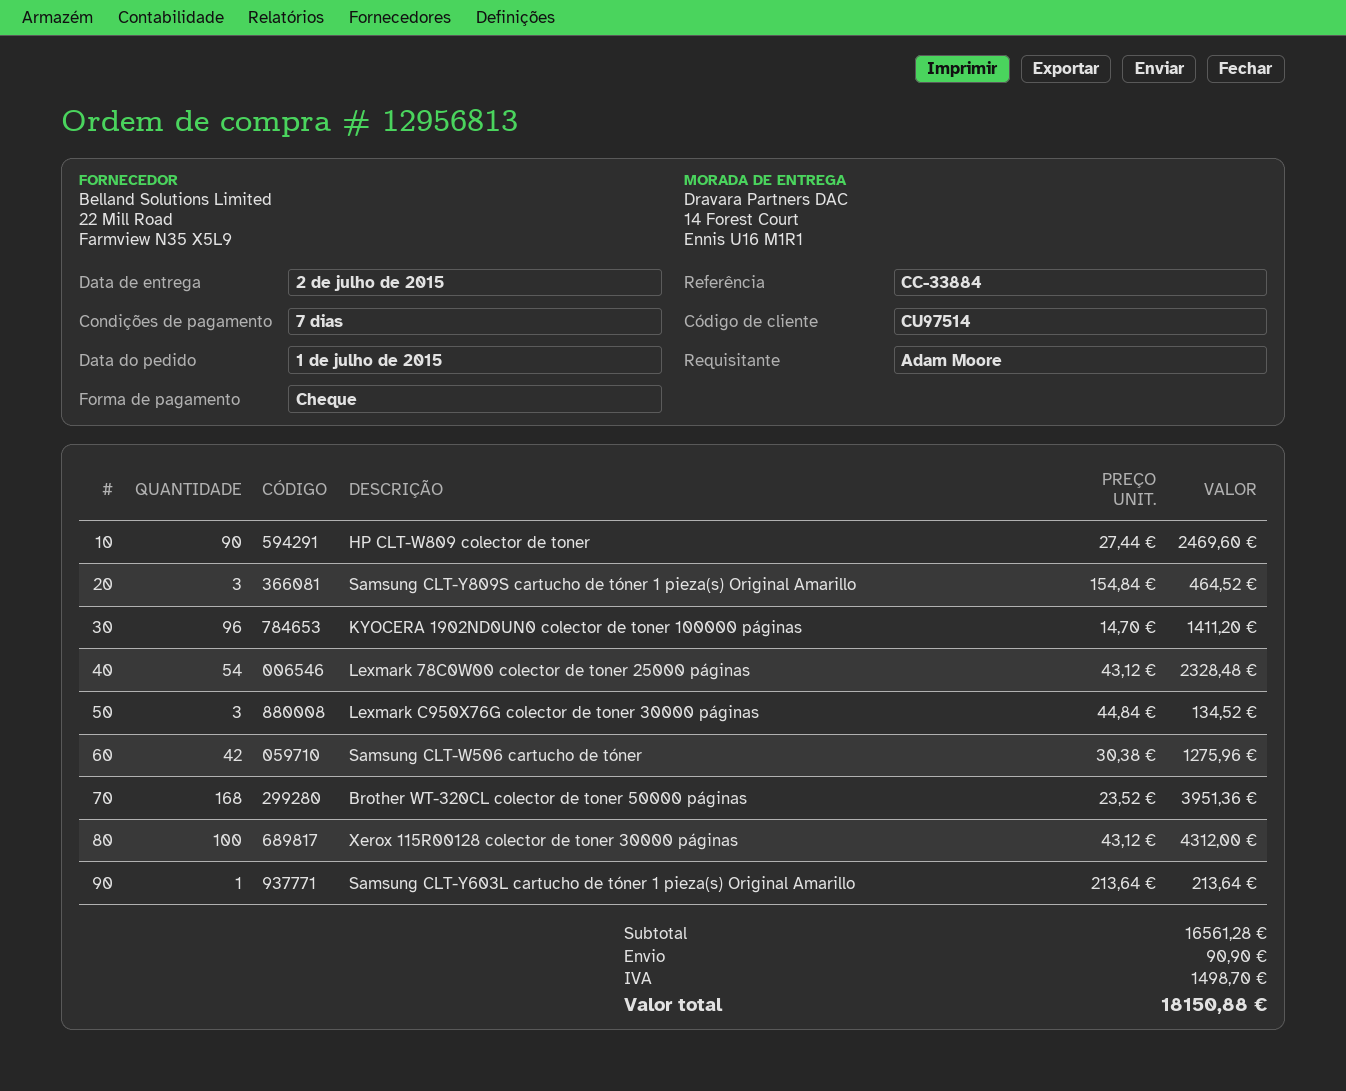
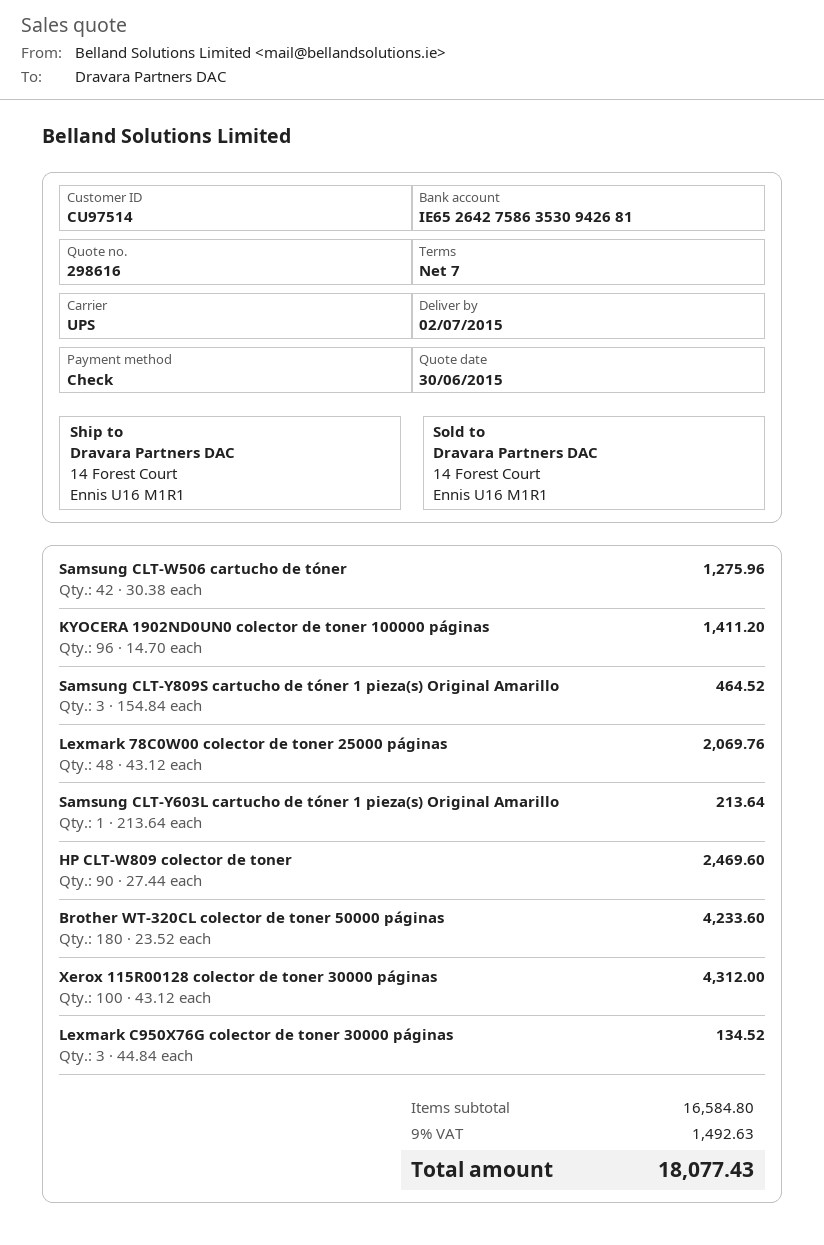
Lexmark 78C0W00 colector de toner 25000 páginas: 54 x 43.12 = 2328.48 -> 48 x 43.12 = 2069.76
Brother WT-320CL colector de toner 50000 páginas: 168 x 23.52 = 3951.36 -> 180 x 23.52 = 4233.60
subtotal: 16561.28 -> 16584.80
shipping: 90.90 -> none
tax: 1498.70 -> 1492.63
total: 18150.88 -> 18077.43

